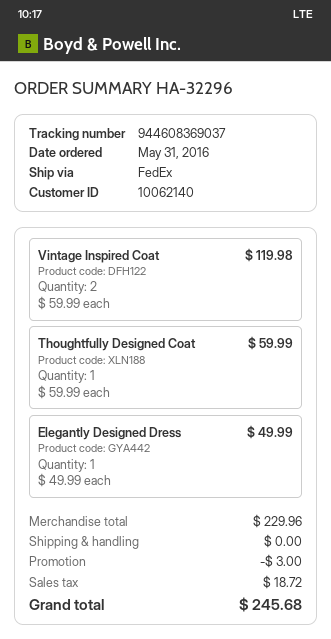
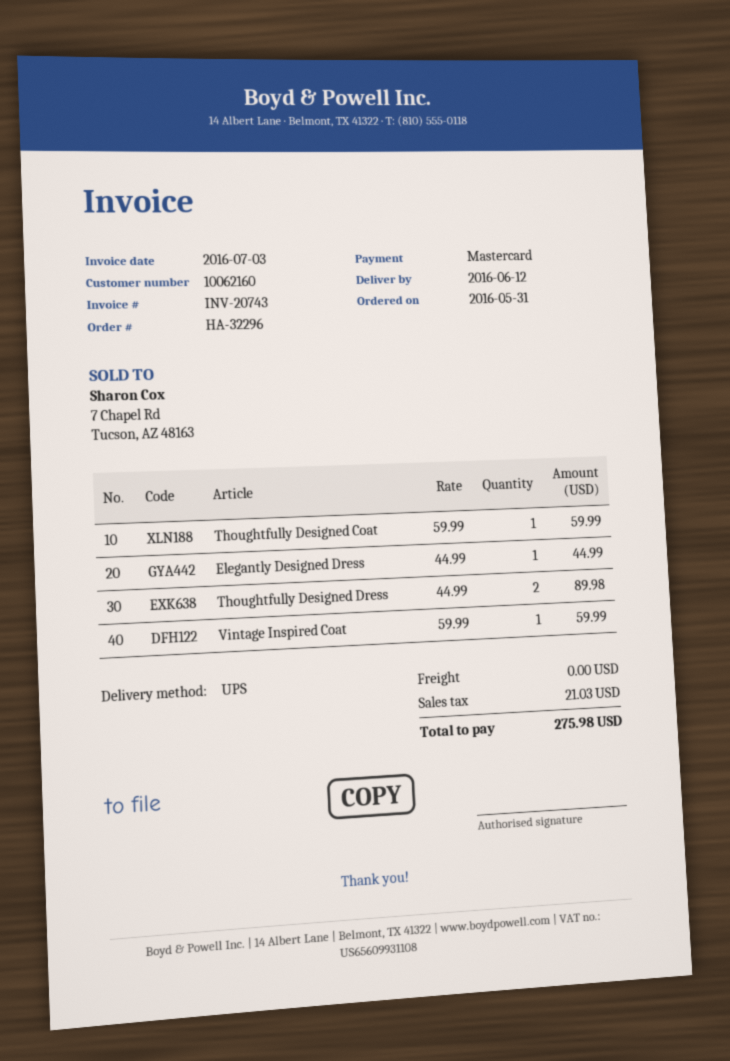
customer number: 10062140 -> 10062160
shipping method: FedEx -> UPS
Vintage Inspired Coat: 2 x 59.99 = 119.98 -> 1 x 59.99 = 59.99
Elegantly Designed Dress: 1 x 49.99 = 49.99 -> 1 x 44.99 = 44.99
Thoughtfully Designed Dress: none -> 2 x 44.99 = 89.98
discount: 3.00 -> none
tax: 18.72 -> 21.03
total: 245.68 -> 275.98

